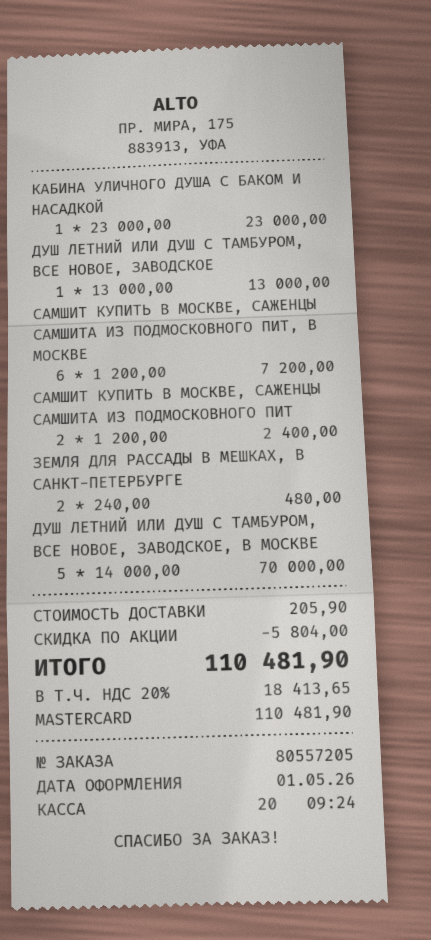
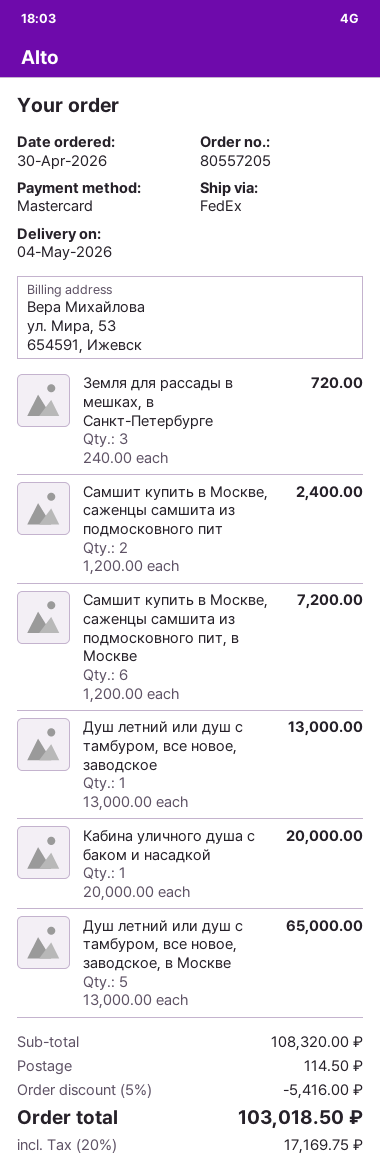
order date: 2026-05-01 -> 2026-04-30
КАБИНА УЛИЧНОГО ДУША С БАКОМ И НАСАДКОЙ: 1 x 23000.00 = 23000.00 -> 1 x 20000.00 = 20000.00
ЗЕМЛЯ ДЛЯ РАССАДЫ В МЕШКАХ, В САНКТ-ПЕТЕРБУРГЕ: 2 x 240.00 = 480.00 -> 3 x 240.00 = 720.00
ДУШ ЛЕТНИЙ ИЛИ ДУШ С ТАМБУРОМ, ВСЕ НОВОЕ, ЗАВОДСКОЕ, В МОСКВЕ: 5 x 14000.00 = 70000.00 -> 5 x 13000.00 = 65000.00
discount: 5804.00 -> 5416.00
shipping: 205.90 -> 114.50
tax: 20% = 18413.65 -> 20% = 17169.75
total: 110481.90 -> 103018.50

